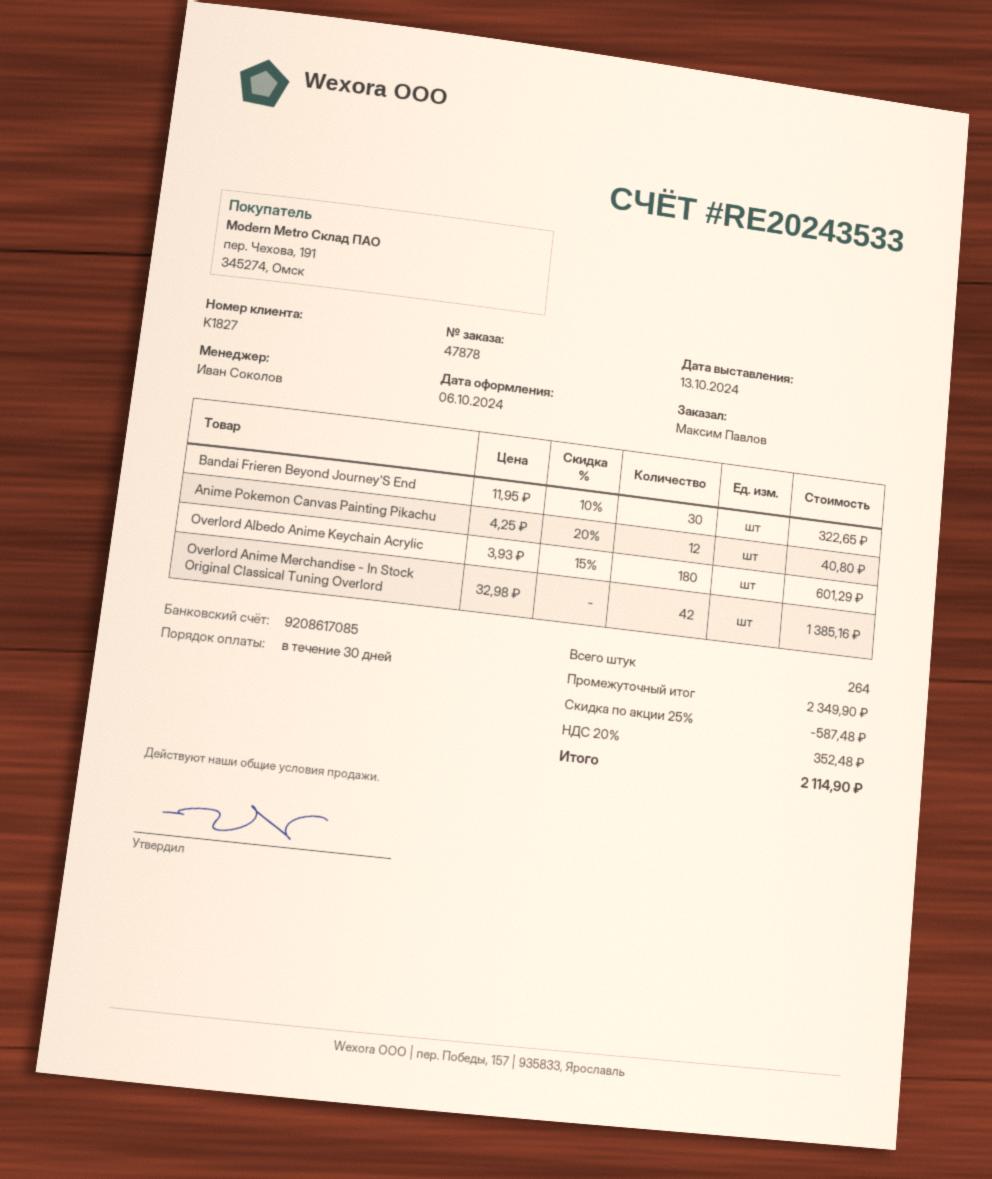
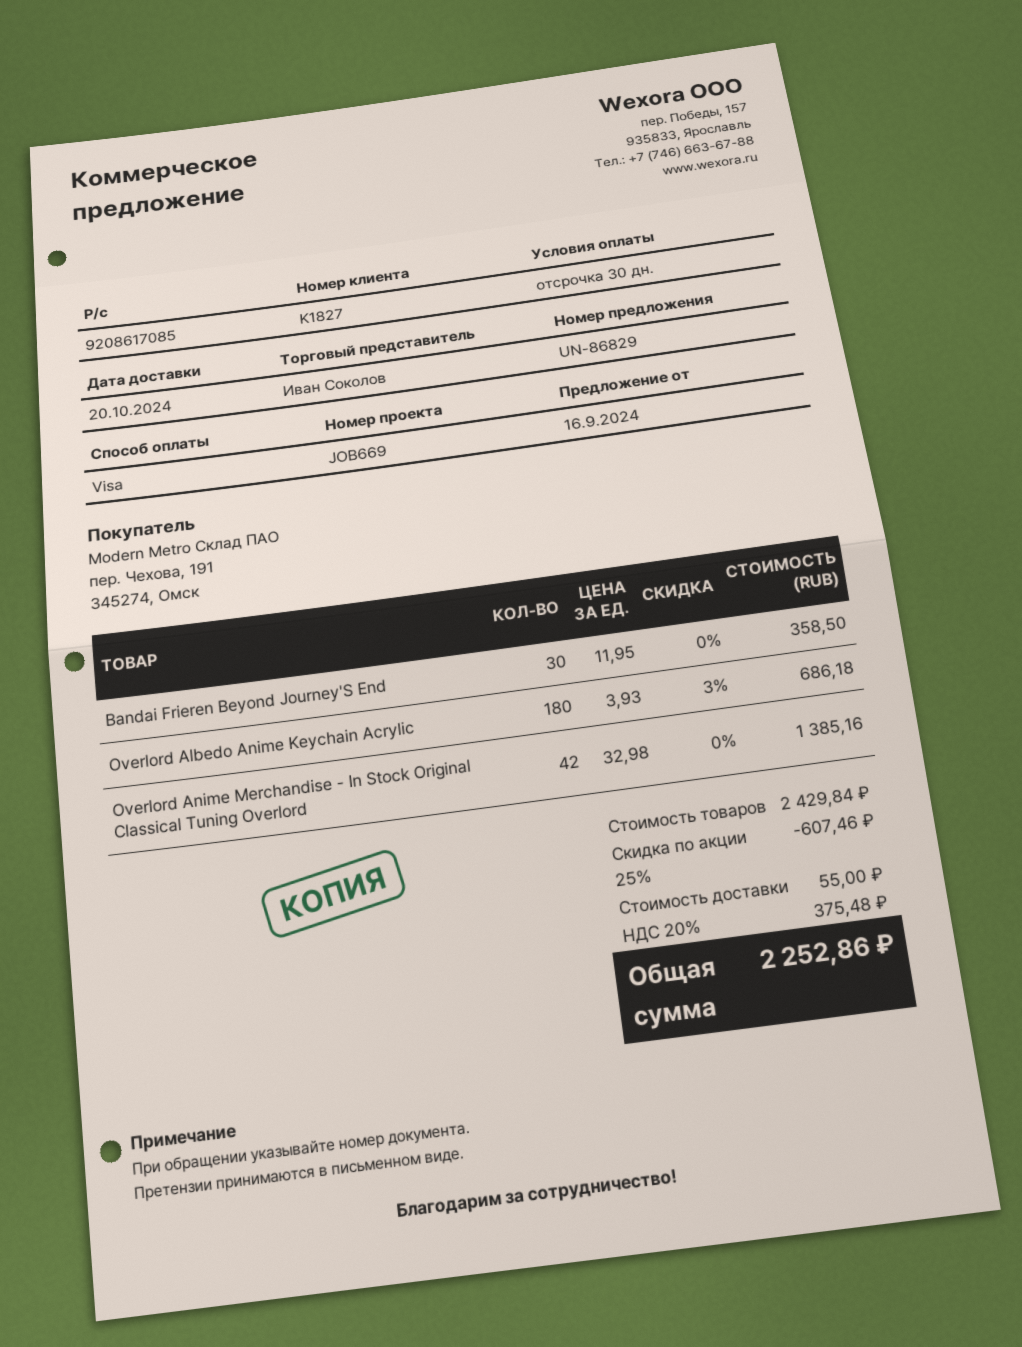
Bandai Frieren Beyond Journey'S End: 30 x 11.95 - 10% = 322.65 -> 30 x 11.95 = 358.50
Anime Pokemon Canvas Painting Pikachu: 12 x 4.25 - 20% = 40.80 -> none
Overlord Albedo Anime Keychain Acrylic: 180 x 3.93 - 15% = 601.29 -> 180 x 3.93 - 3% = 686.18
subtotal: 2349.90 -> 2429.84
discount: 25% = 587.48 -> 25% = 607.46
shipping: none -> 55.00
tax: 20% = 352.48 -> 20% = 375.48
total: 2114.90 -> 2252.86

